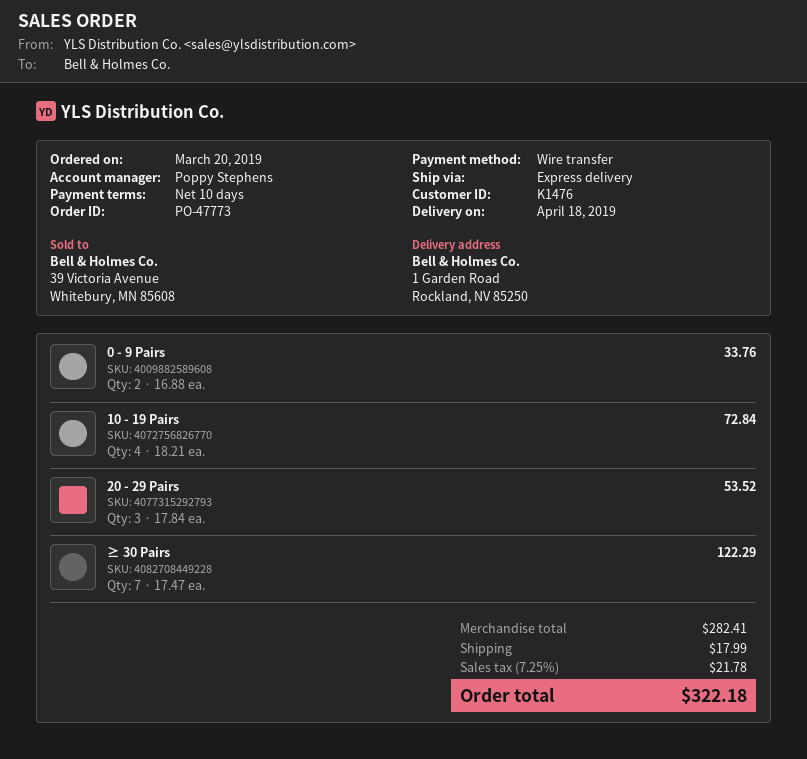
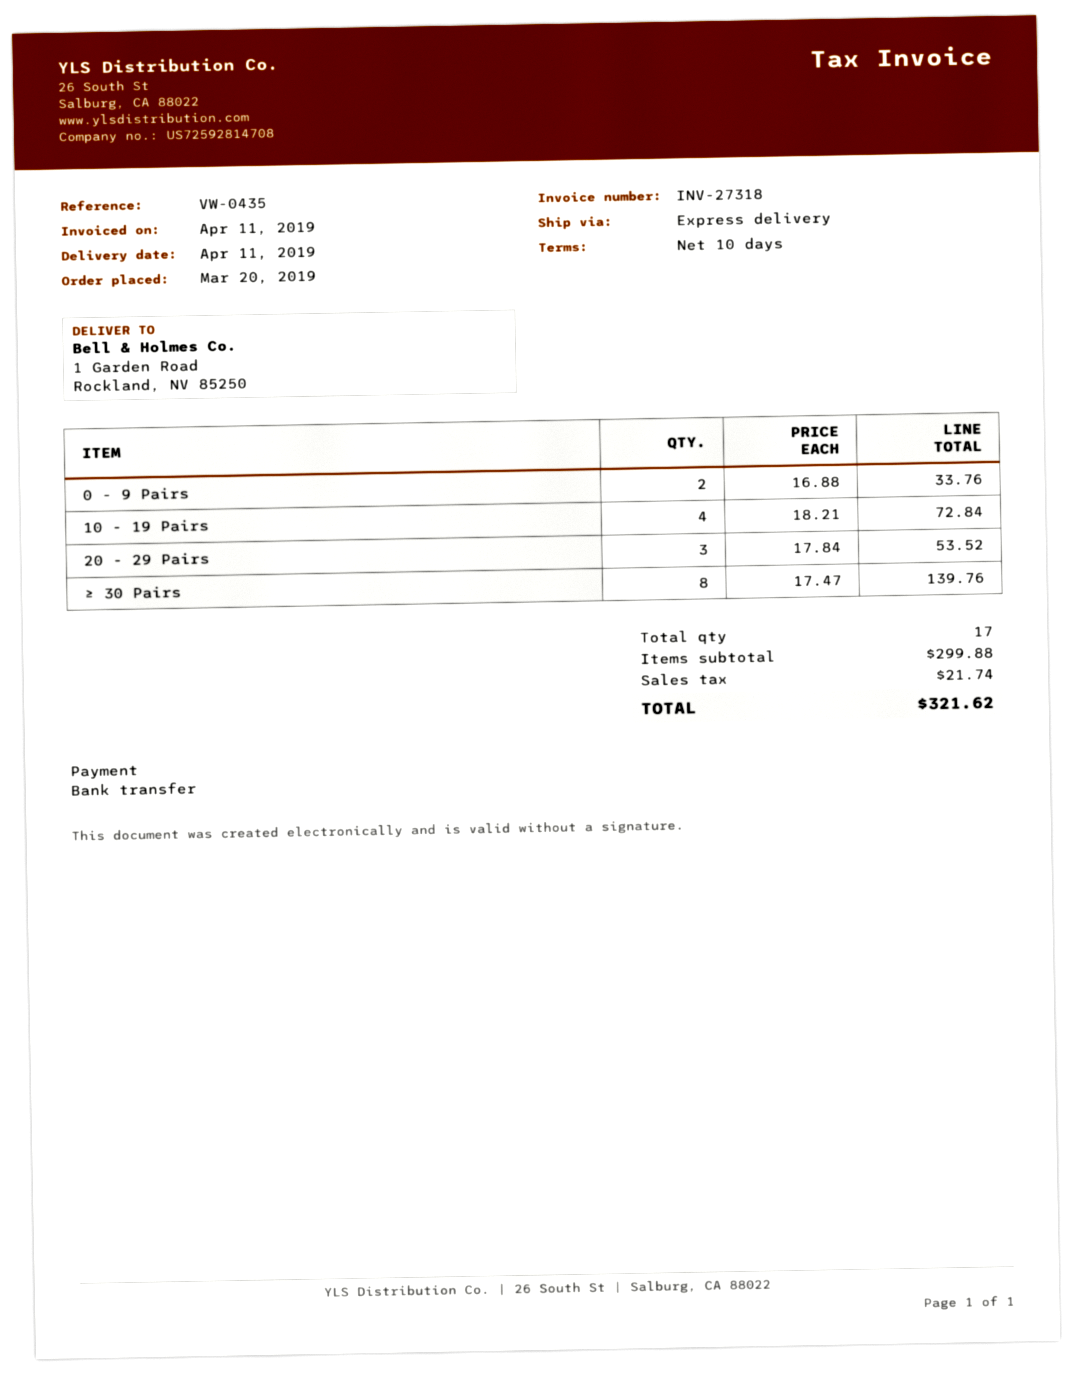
delivery date: 2019-04-18 -> 2019-04-11
≥ 30 Pairs: 7 x 17.47 = 122.29 -> 8 x 17.47 = 139.76
subtotal: 282.41 -> 299.88
shipping: 17.99 -> none
tax: 21.78 -> 21.74
total: 322.18 -> 321.62

